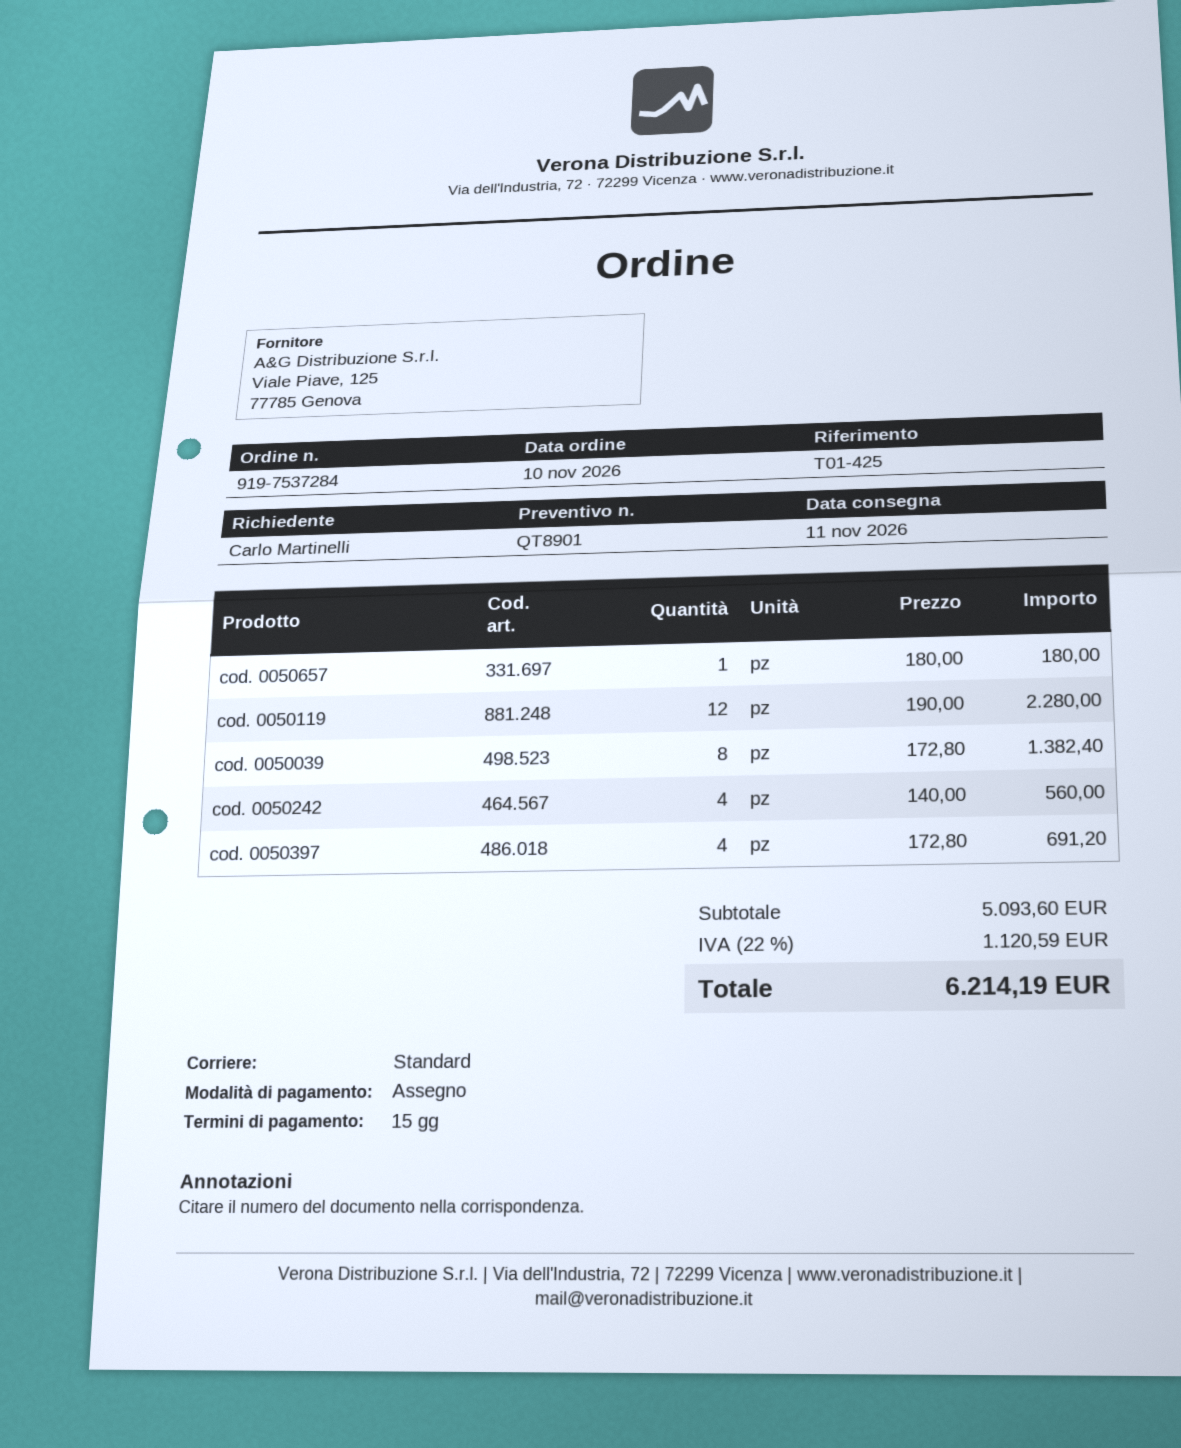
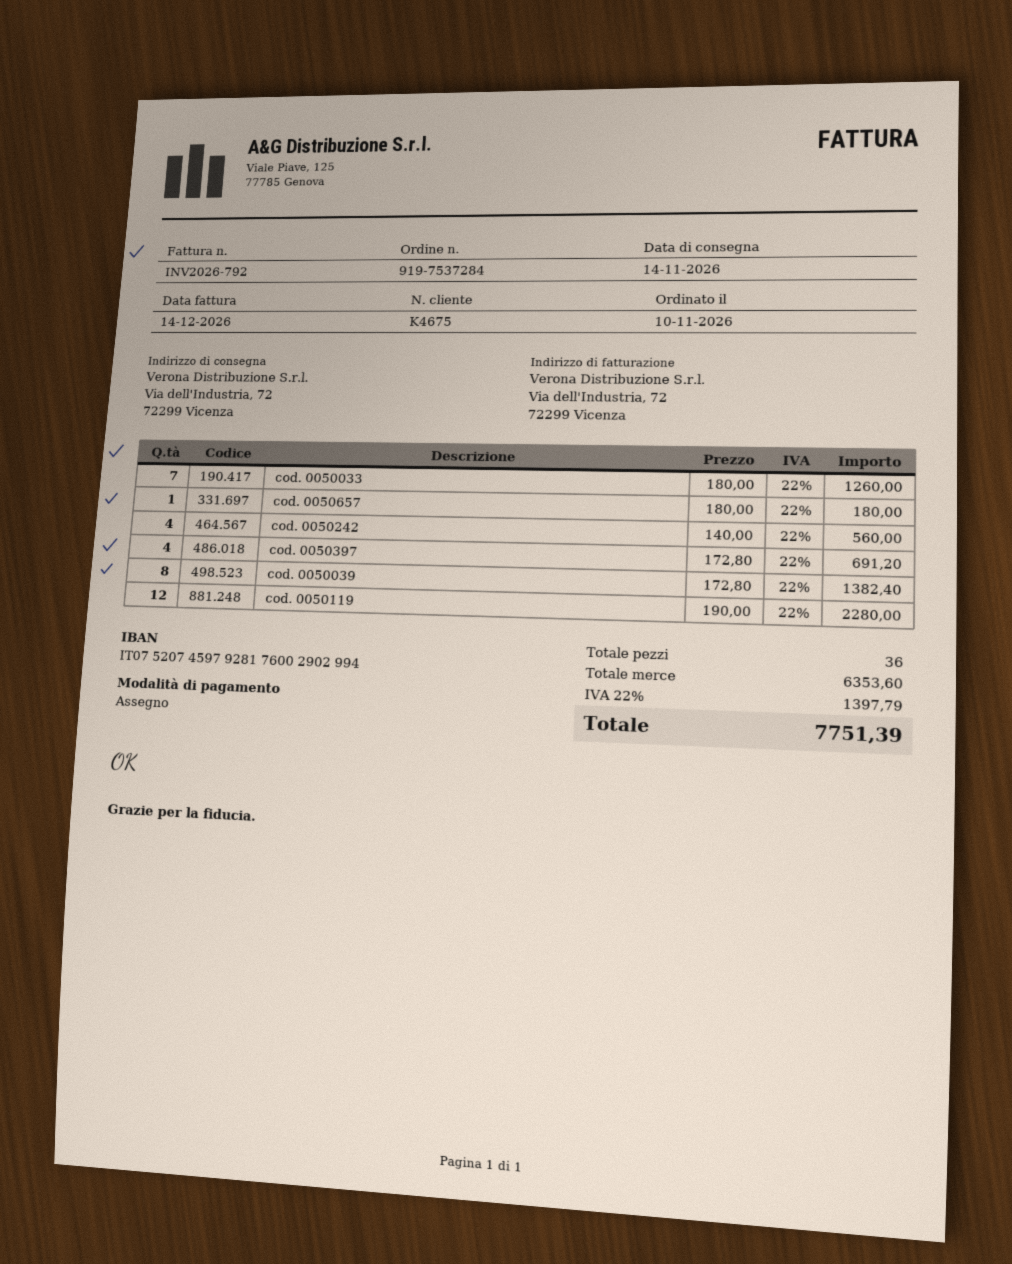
delivery date: 2026-11-11 -> 2026-11-14
cod. 0050033: none -> 7 x 180.00 = 1260.00
subtotal: 5093.60 -> 6353.60
tax: 22% = 1120.59 -> 22% = 1397.79
total: 6214.19 -> 7751.39

